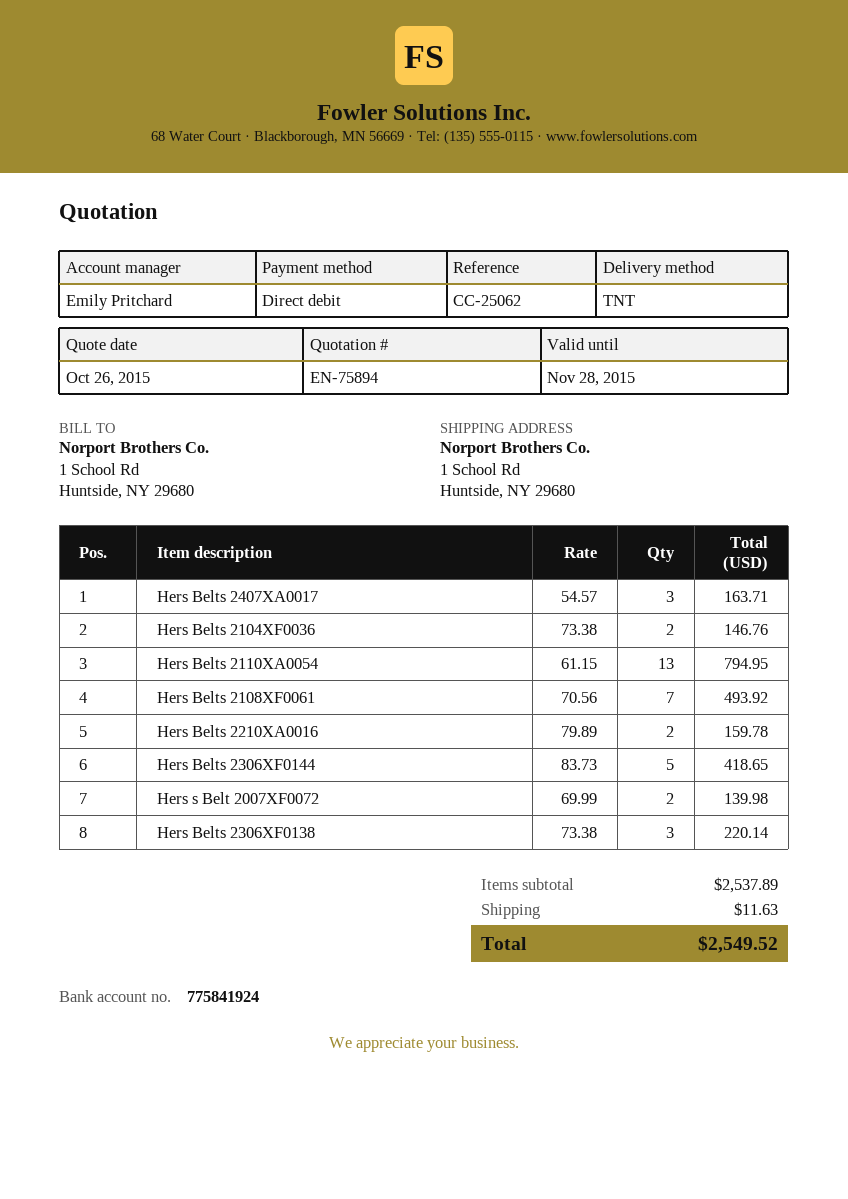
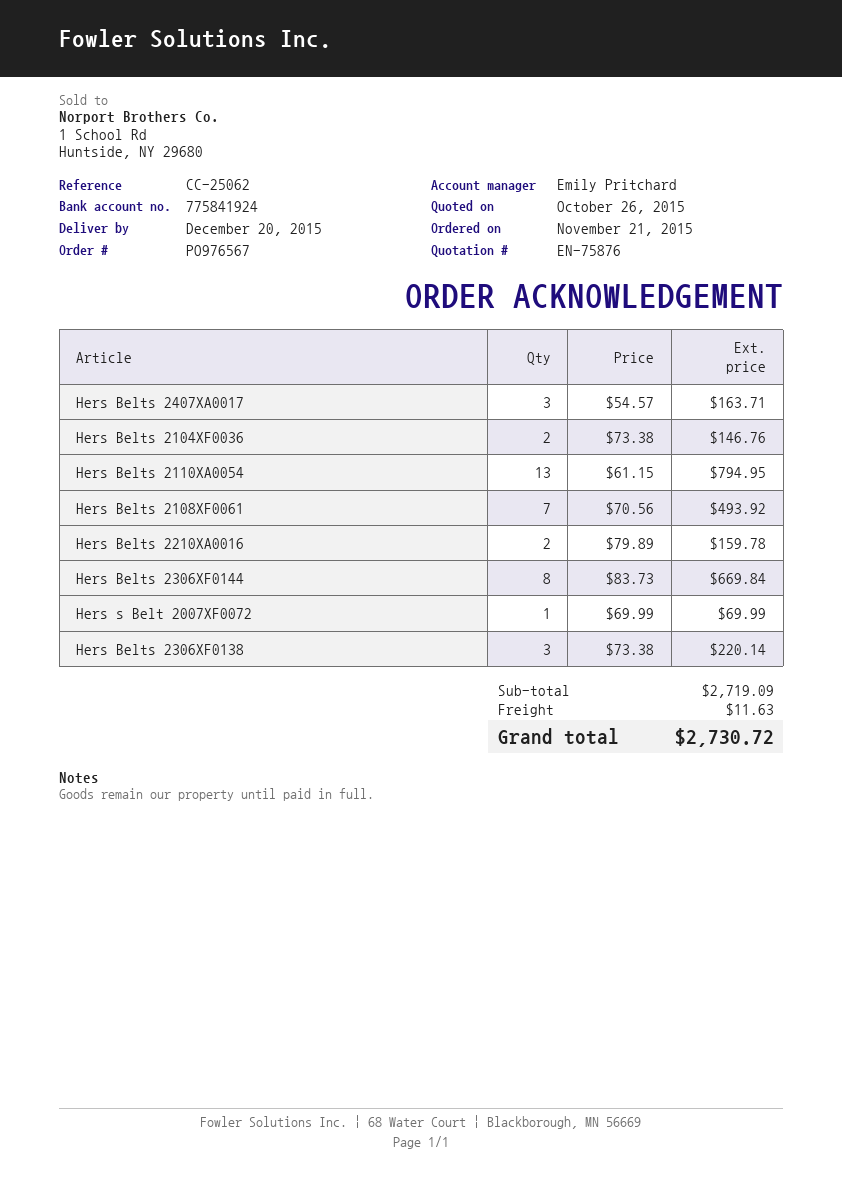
quote number: EN-75894 -> EN-75876
Hers Belts 2306XF0144: 5 x 83.73 = 418.65 -> 8 x 83.73 = 669.84
Hers s Belt 2007XF0072: 2 x 69.99 = 139.98 -> 1 x 69.99 = 69.99
subtotal: 2537.89 -> 2719.09
total: 2549.52 -> 2730.72

